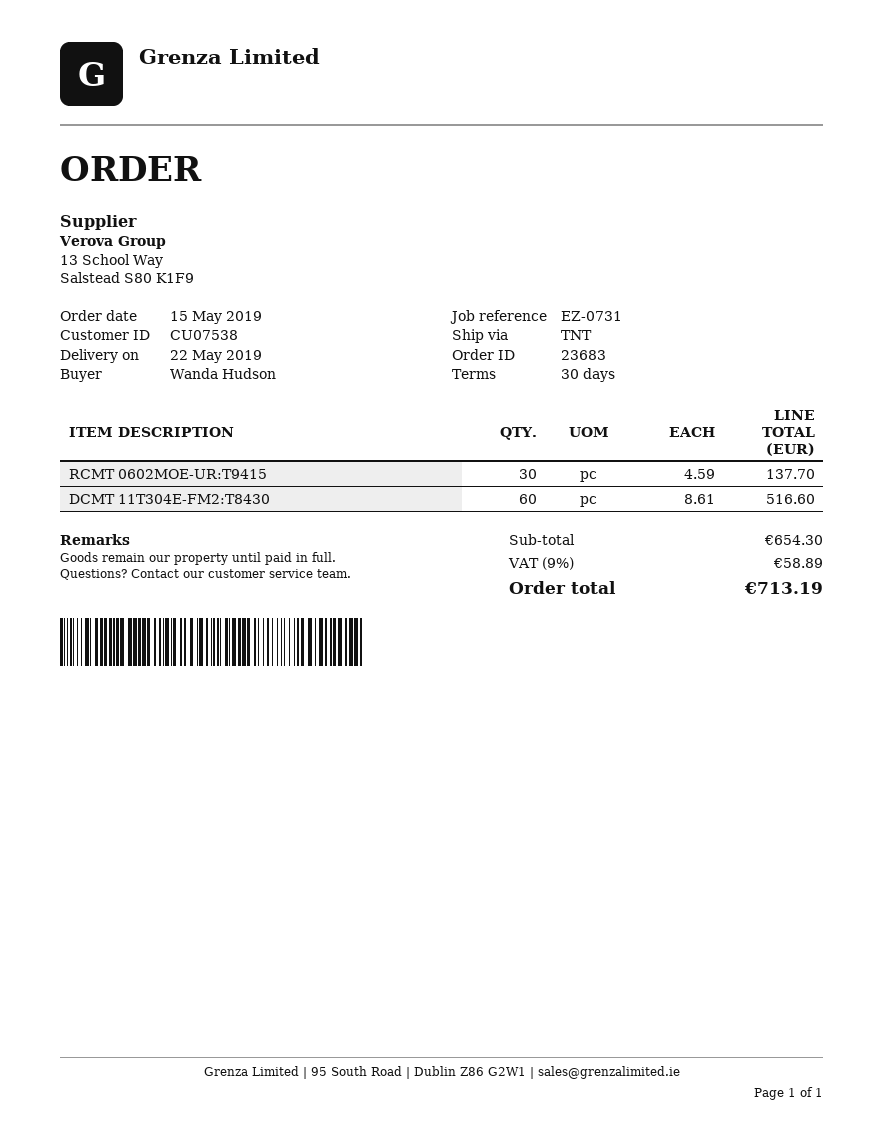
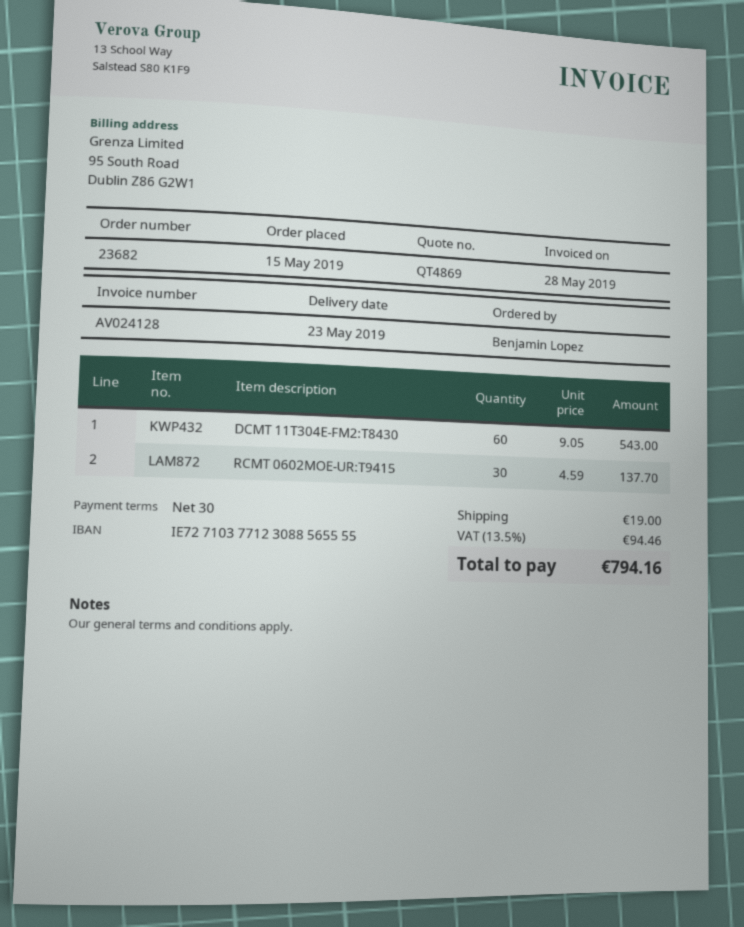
order number: 23683 -> 23682
delivery date: 2019-05-22 -> 2019-05-23
ordered by: Wanda Hudson -> Benjamin Lopez
DCMT 11T304E-FM2:T8430: 60 x 8.61 = 516.60 -> 60 x 9.05 = 543.00
shipping: none -> 19.00
tax: 9% = 58.89 -> 13.5% = 94.46
total: 713.19 -> 794.16

